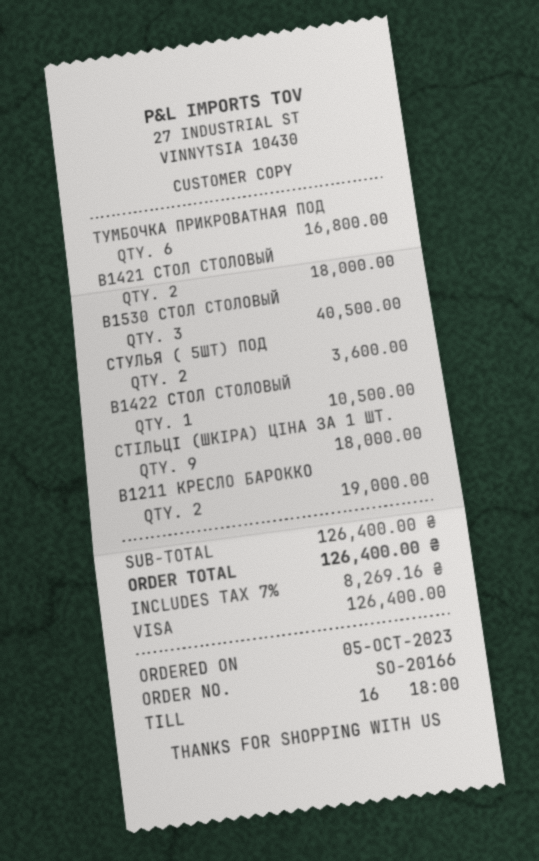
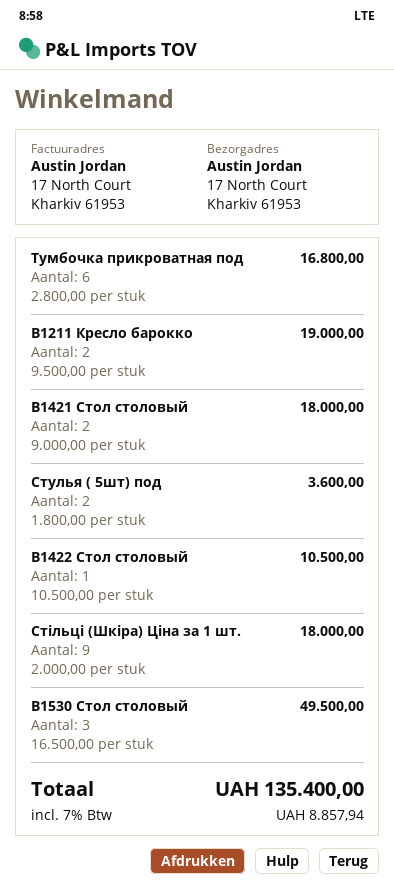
В1530 СТОЛ СТОЛОВЫЙ: 3 for 40500.00 -> 3 for 49500.00
tax: 7% = 8269.16 -> 7% = 8857.94
total: 126400.00 -> 135400.00

